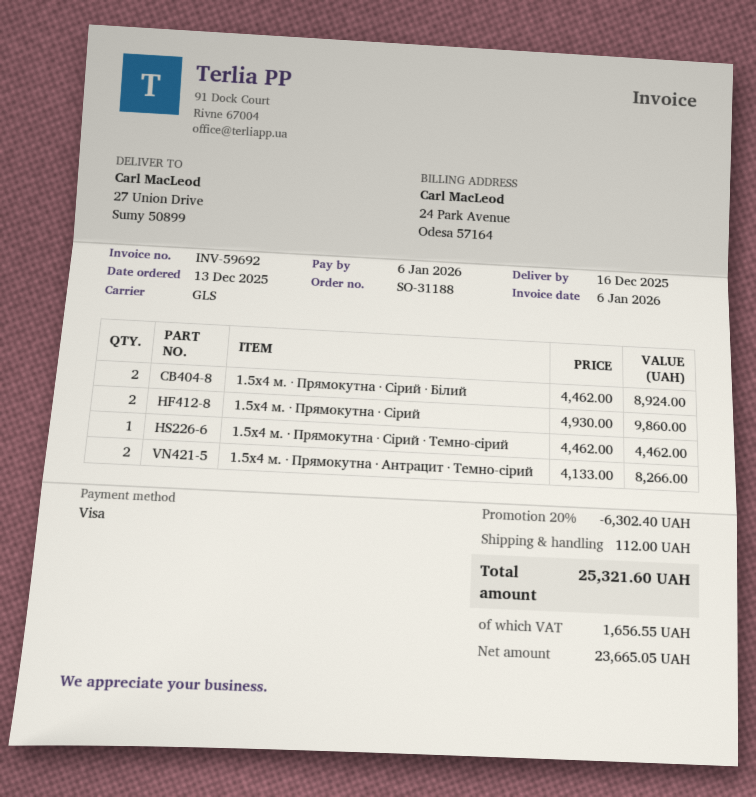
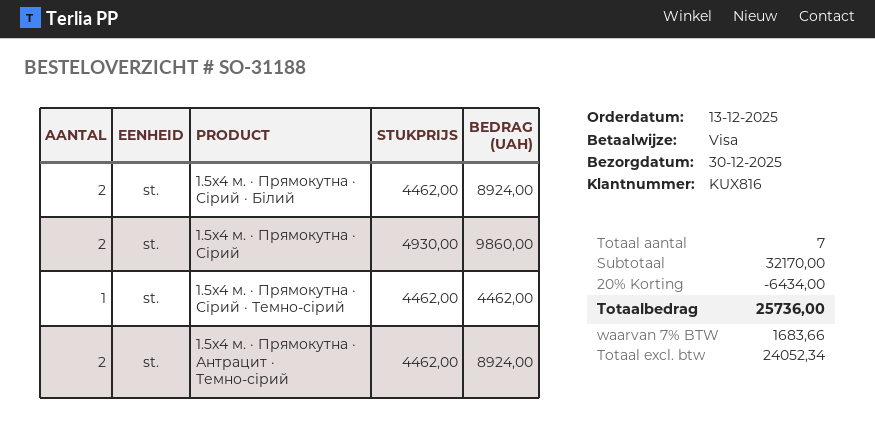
delivery date: 2025-12-16 -> 2025-12-30
1.5x4 м. · Прямокутна · Антрацит · Темно-сірий: 2 x 4133.00 = 8266.00 -> 2 x 4462.00 = 8924.00
discount: 20% = 6302.40 -> 20% = 6434.00
shipping: 112.00 -> none
net: 23665.05 -> 24052.34
tax: 1656.55 -> 1683.66
total: 25321.60 -> 25736.00

